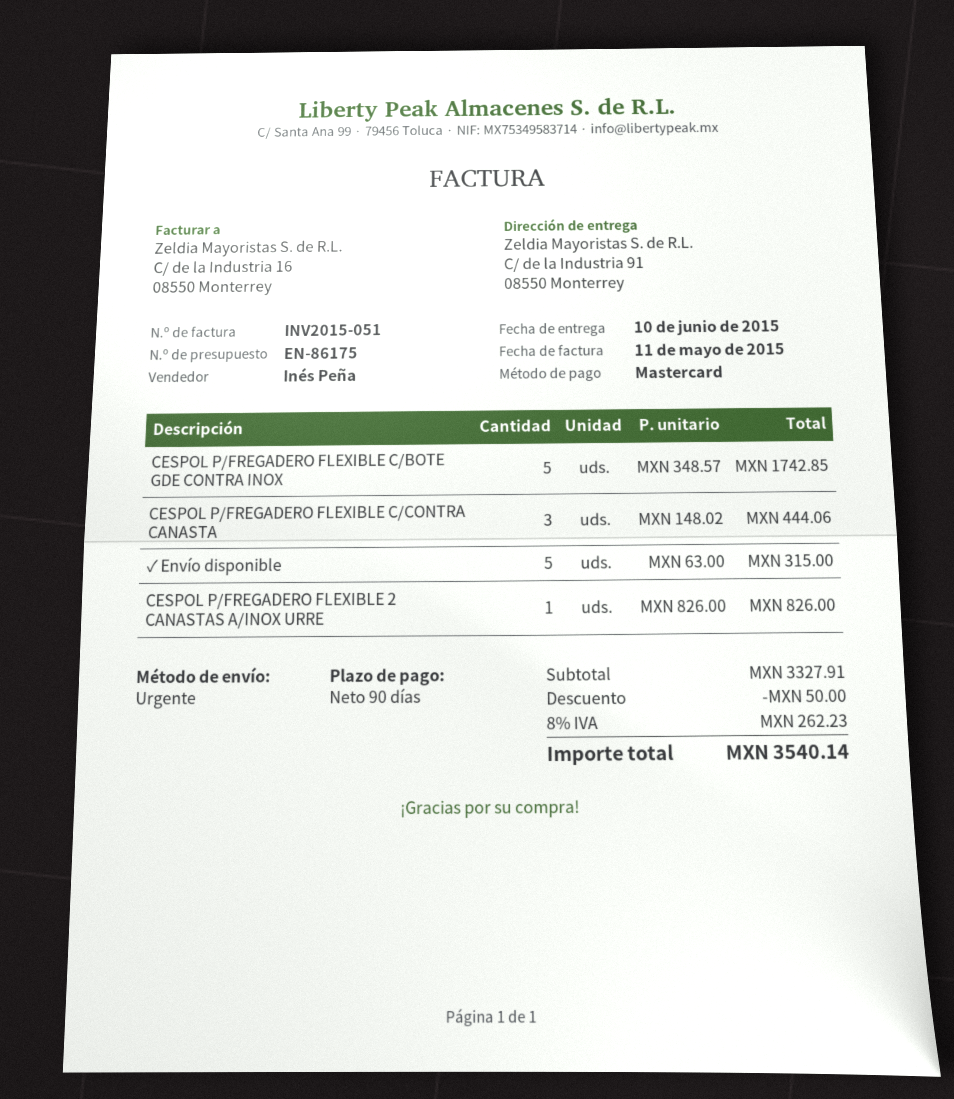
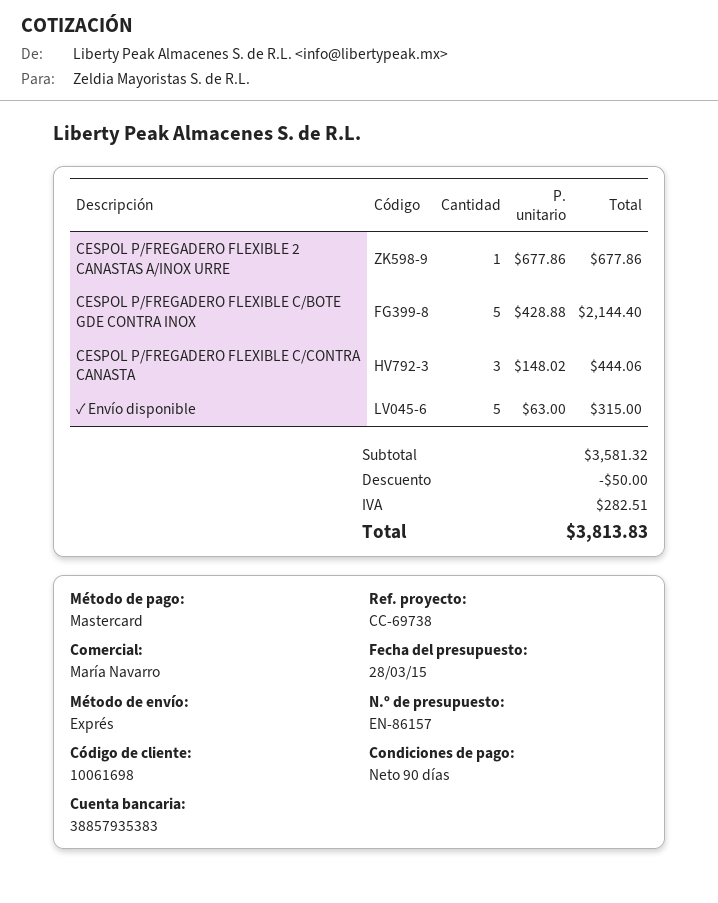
quote number: EN-86175 -> EN-86157
sales rep: Inés Peña -> María Navarro
CESPOL P/FREGADERO FLEXIBLE C/BOTE GDE CONTRA INOX: 5 x 348.57 = 1742.85 -> 5 x 428.88 = 2144.40
CESPOL P/FREGADERO FLEXIBLE 2 CANASTAS A/INOX URRE: 1 x 826.00 = 826.00 -> 1 x 677.86 = 677.86
subtotal: 3327.91 -> 3581.32
tax: 262.23 -> 282.51
total: 3540.14 -> 3813.83

